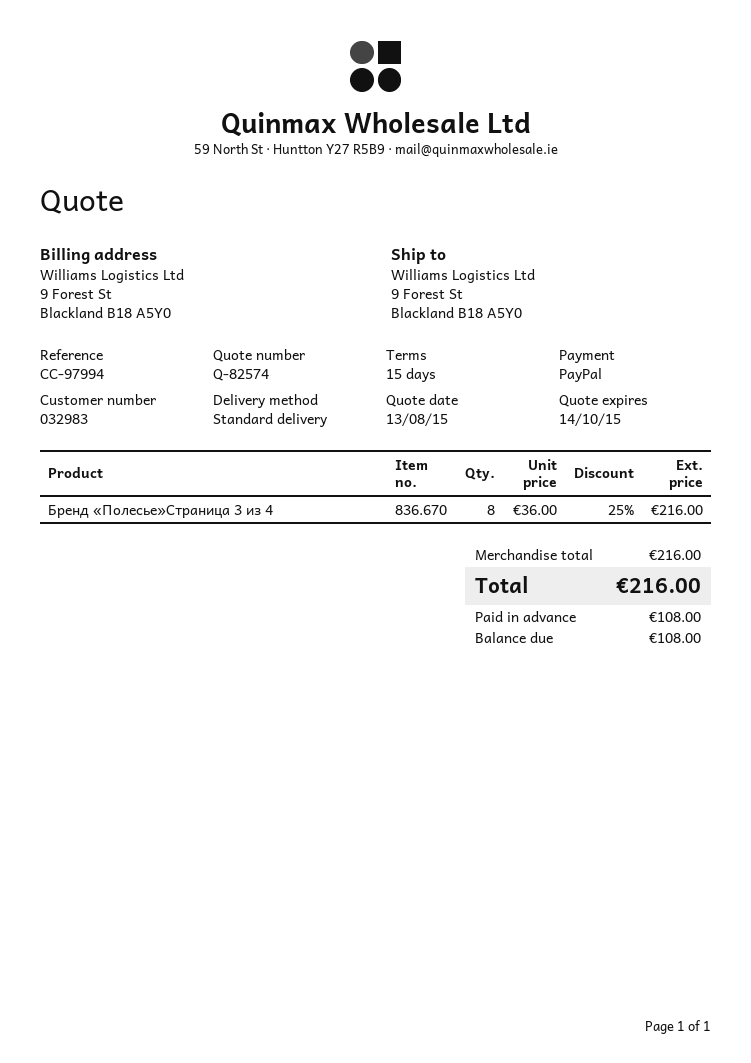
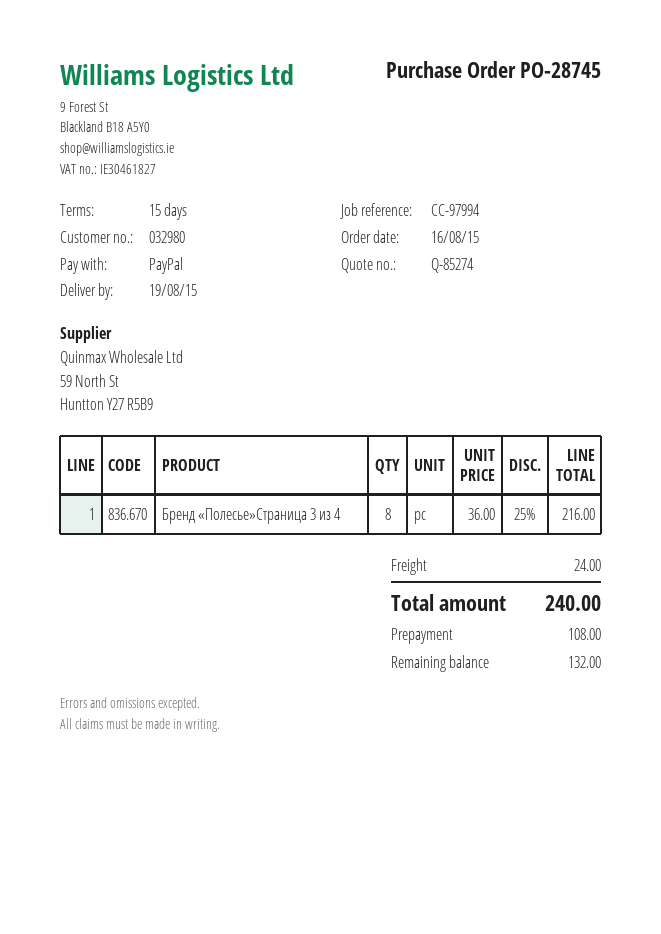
quote number: Q-82574 -> Q-85274
customer number: 032983 -> 032980
shipping: none -> 24.00
total: 216.00 -> 240.00
balance: 108.00 -> 132.00

